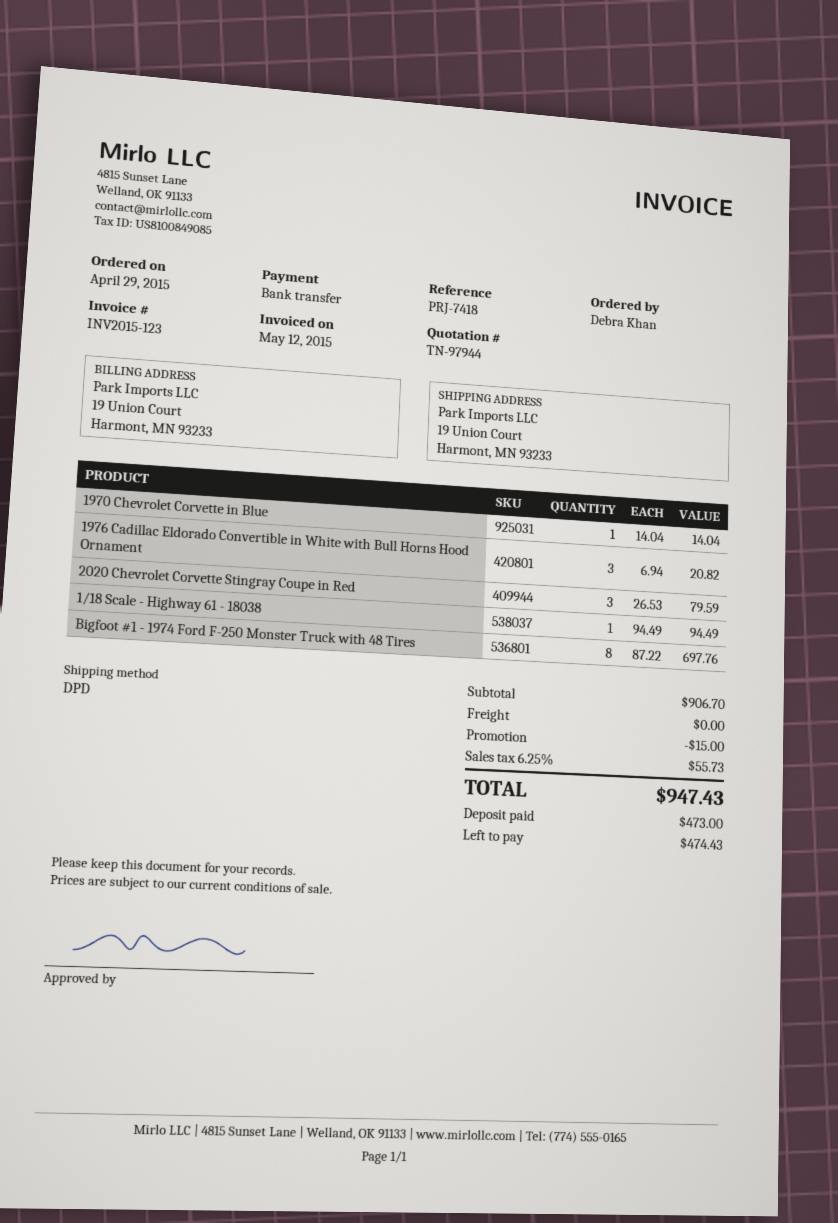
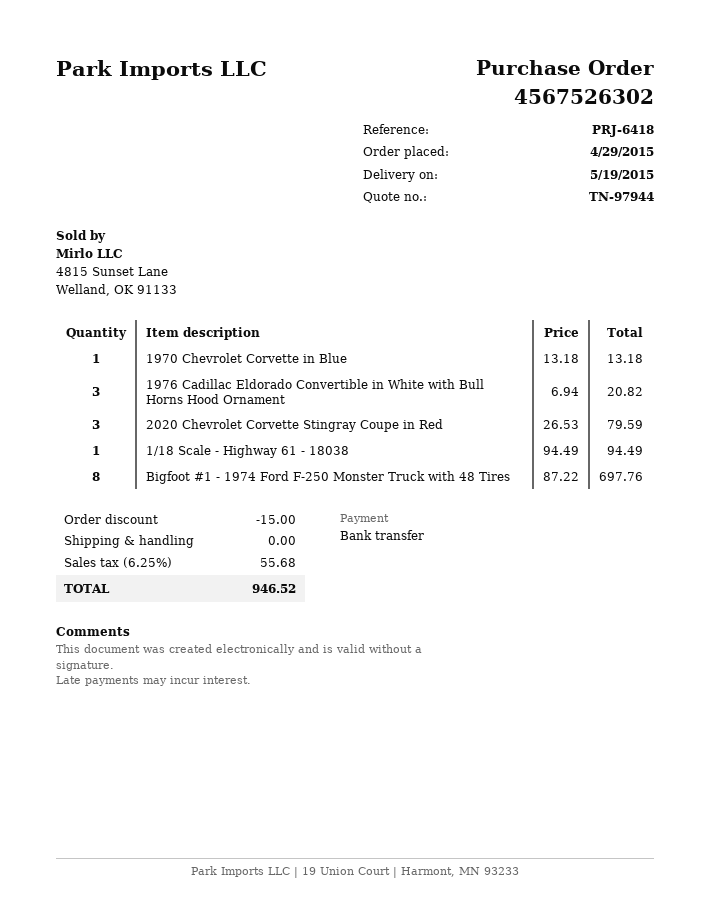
reference: PRJ-7418 -> PRJ-6418
1970 Chevrolet Corvette in Blue: 1 x 14.04 = 14.04 -> 1 x 13.18 = 13.18
tax: 6.25% = 55.73 -> 6.25% = 55.68
total: 947.43 -> 946.52

